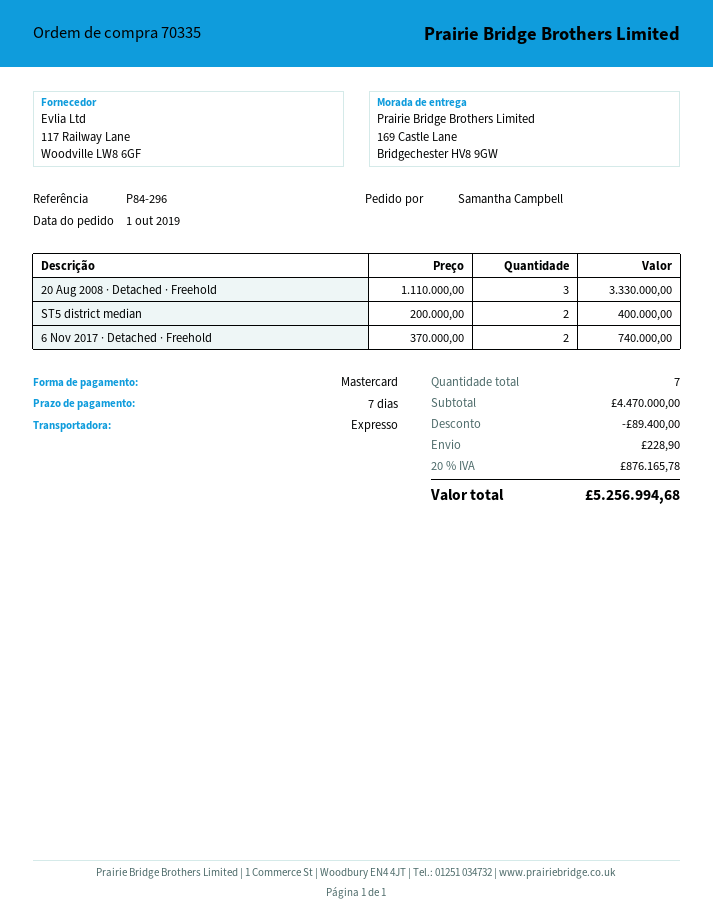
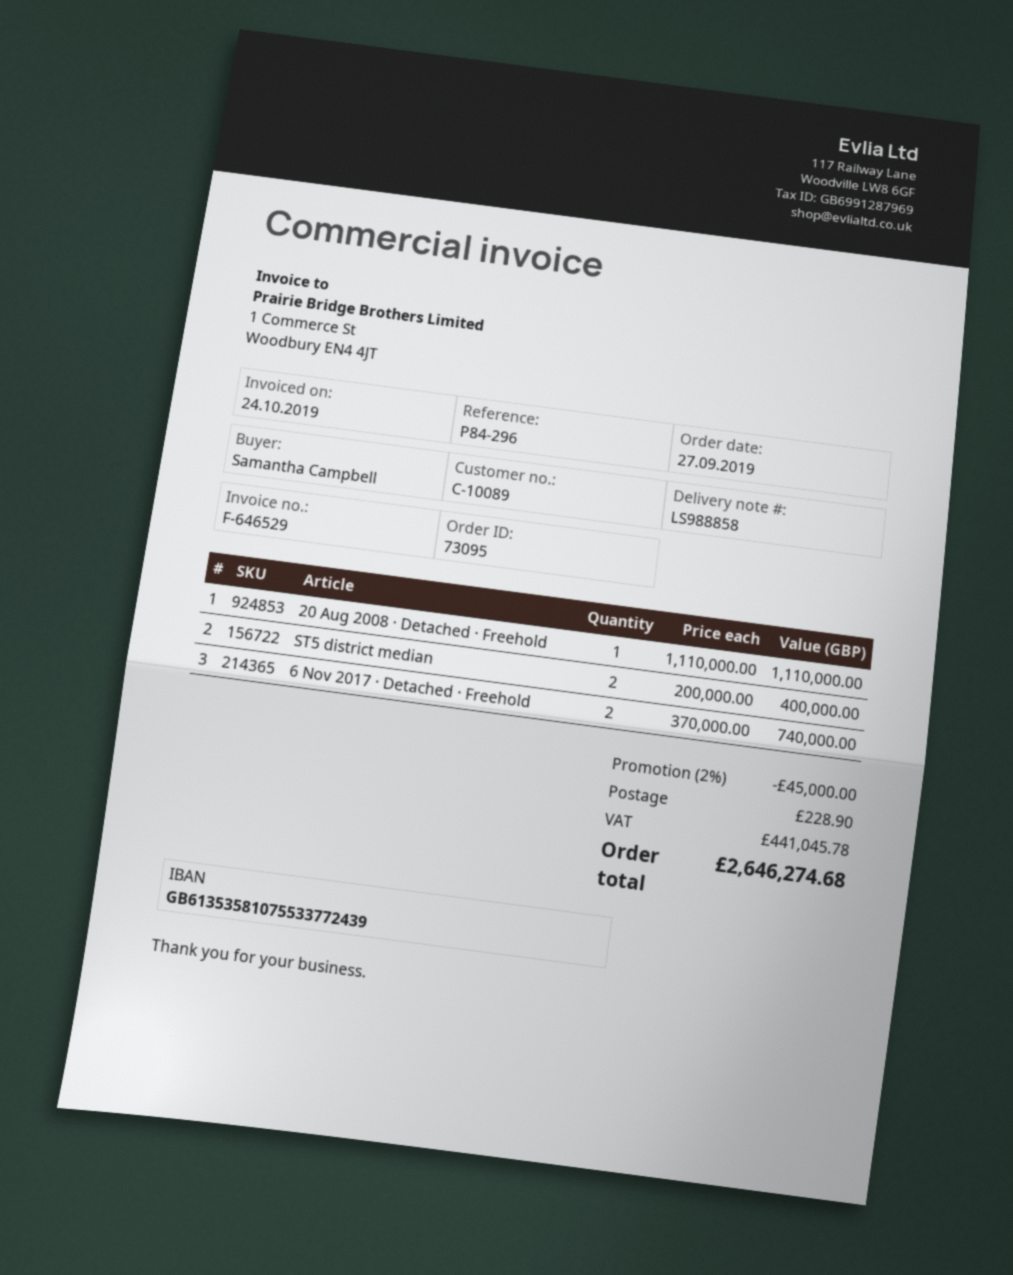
order number: 70335 -> 73095
order date: 2019-10-01 -> 2019-09-27
20 Aug 2008 · Detached · Freehold: 3 x 1110000.00 = 3330000.00 -> 1 x 1110000.00 = 1110000.00
discount: 89400.00 -> 45000.00
tax: 876165.78 -> 441045.78
total: 5256994.68 -> 2646274.68

